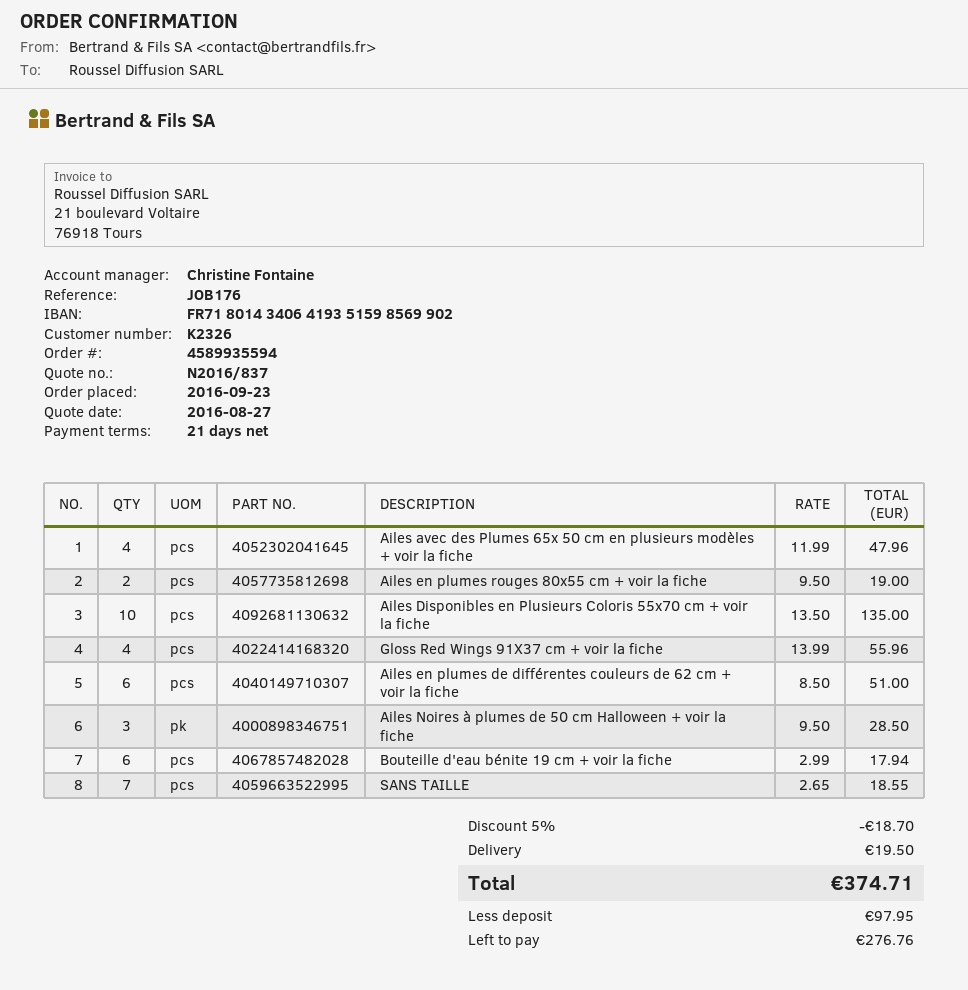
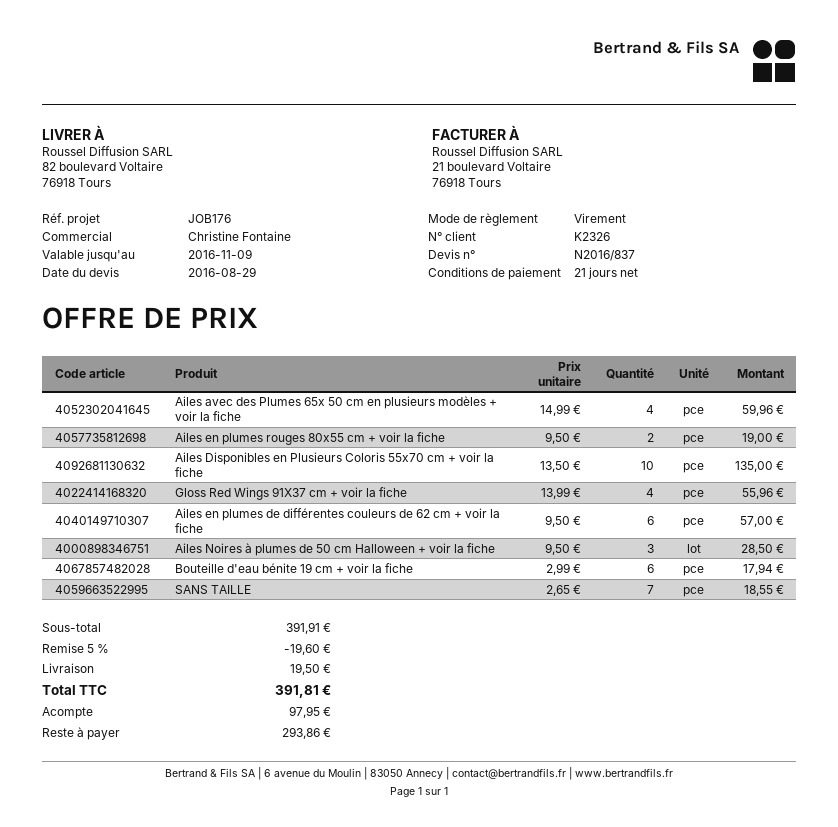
quote date: 2016-08-27 -> 2016-08-29
Ailes avec des Plumes 65x 50 cm en plusieurs modèles + voir la fiche: 4 x 11.99 = 47.96 -> 4 x 14.99 = 59.96
Ailes en plumes de différentes couleurs de 62 cm + voir la fiche: 6 x 8.50 = 51.00 -> 6 x 9.50 = 57.00
discount: 5% = 18.70 -> 5% = 19.60
total: 374.71 -> 391.81
balance: 276.76 -> 293.86

